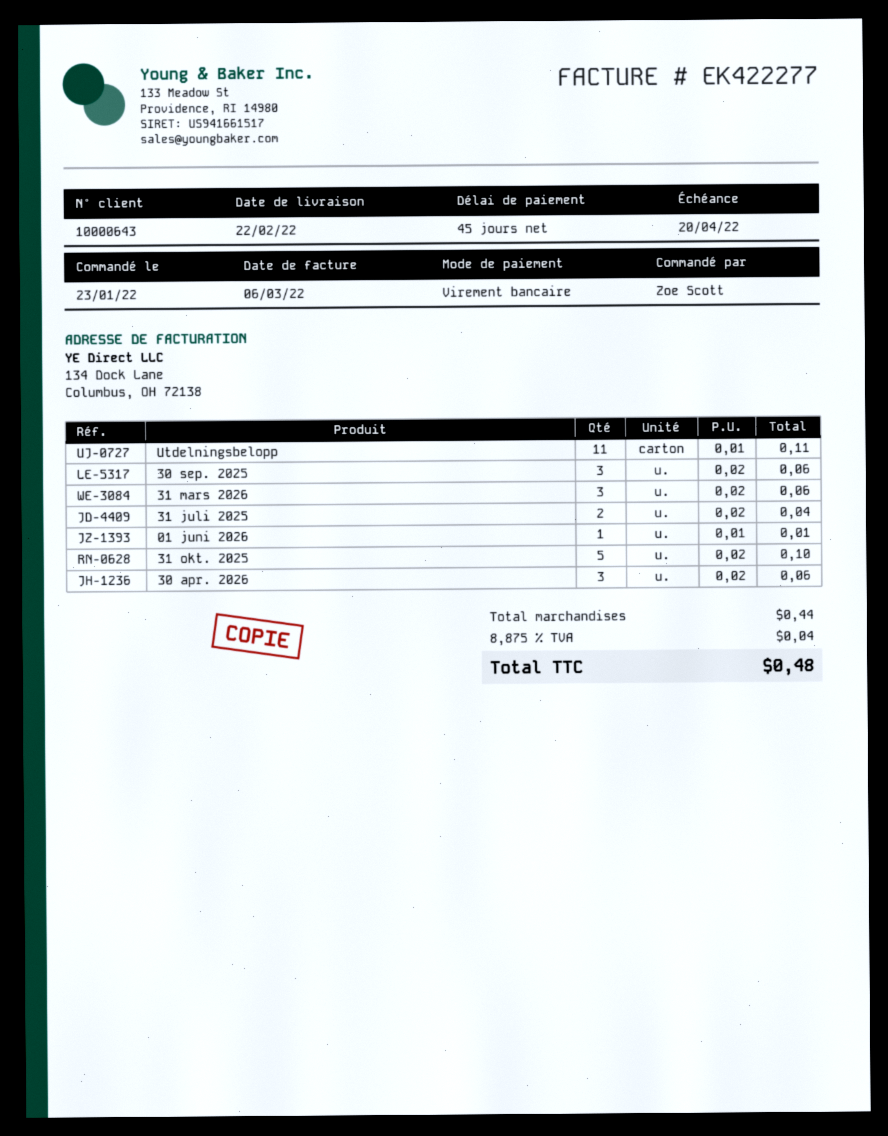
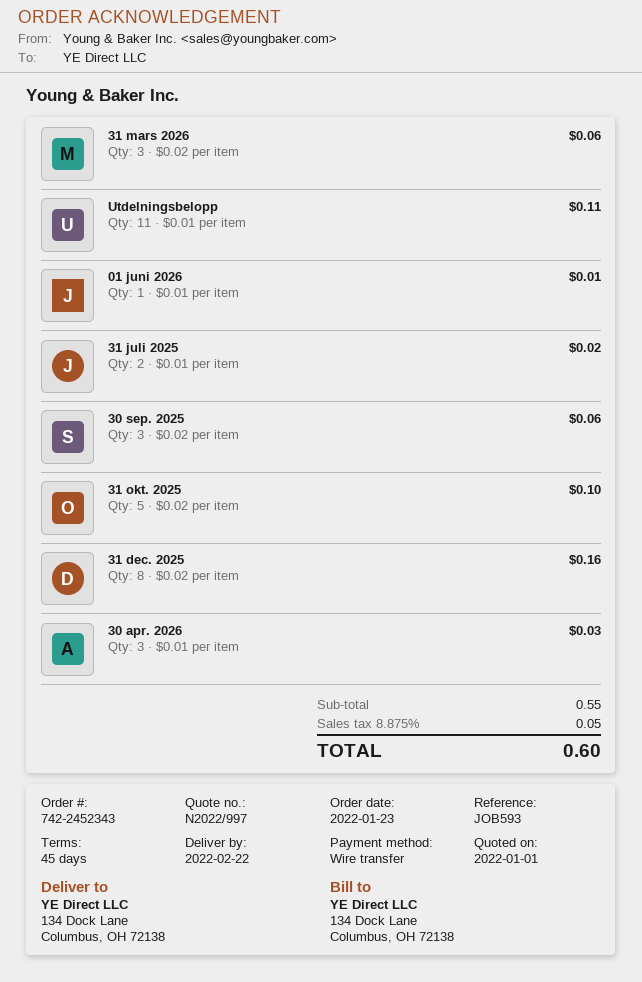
31 juli 2025: 2 x 0.02 = 0.04 -> 2 x 0.01 = 0.02
30 apr. 2026: 3 x 0.02 = 0.06 -> 3 x 0.01 = 0.03
31 dec. 2025: none -> 8 x 0.02 = 0.16
subtotal: 0.44 -> 0.55
tax: 8.875% = 0.04 -> 8.875% = 0.05
total: 0.48 -> 0.60

